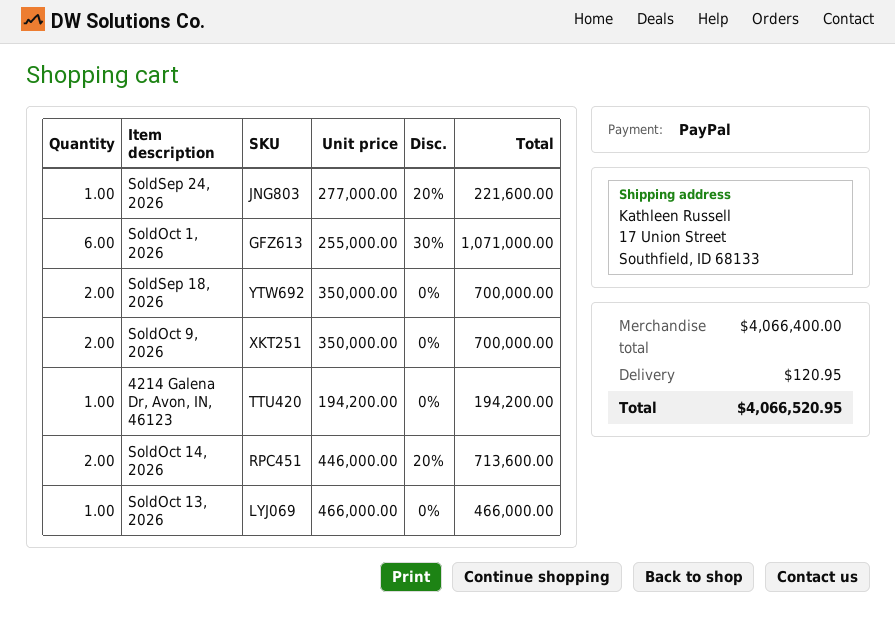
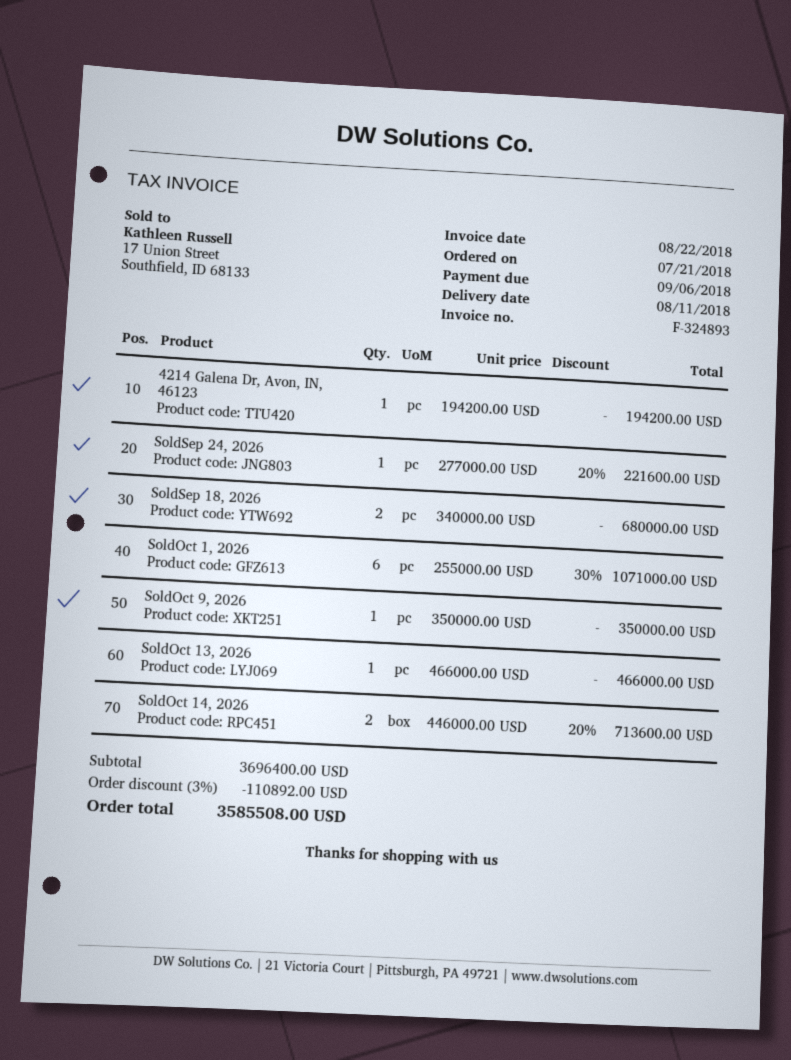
SoldSep 18, 2026: 2 x 350000.00 = 700000.00 -> 2 x 340000.00 = 680000.00
SoldOct 9, 2026: 2 x 350000.00 = 700000.00 -> 1 x 350000.00 = 350000.00
subtotal: 4066400.00 -> 3696400.00
discount: none -> 3% = 110892.00
shipping: 120.95 -> none
total: 4066520.95 -> 3585508.00

